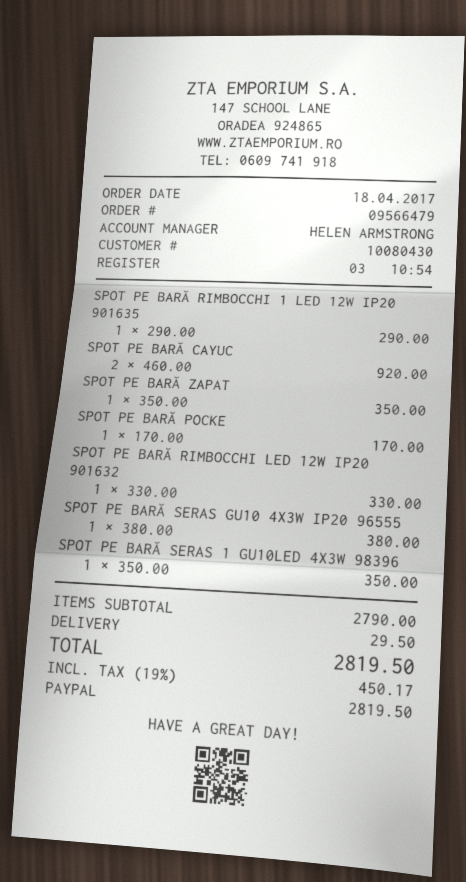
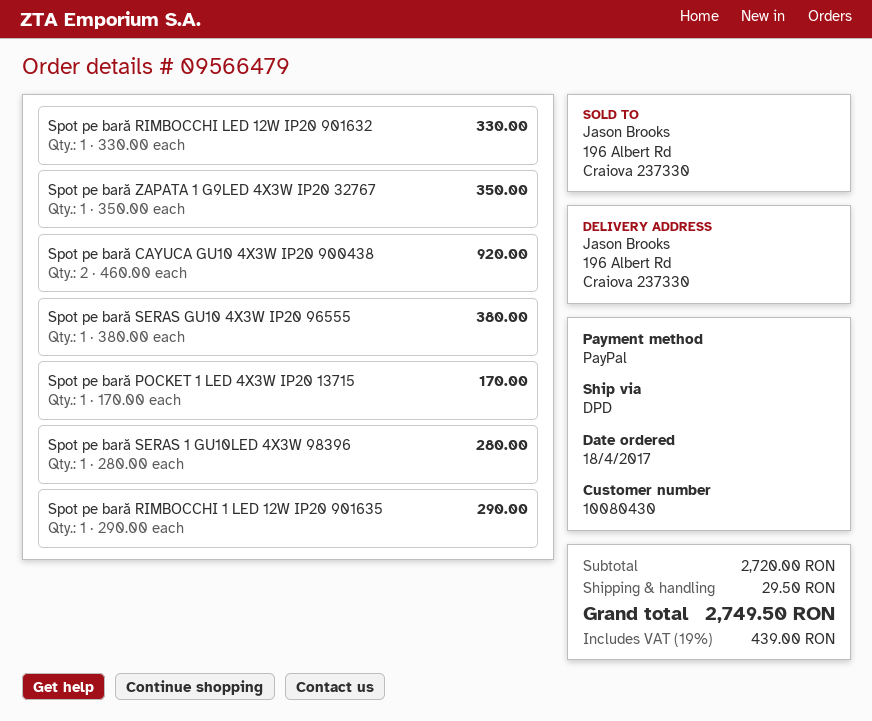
SPOT PE BARĂ SERAS 1 GU10LED 4X3W 98396: 1 x 350.00 = 350.00 -> 1 x 280.00 = 280.00
subtotal: 2790.00 -> 2720.00
tax: 19% = 450.17 -> 19% = 439.00
total: 2819.50 -> 2749.50

